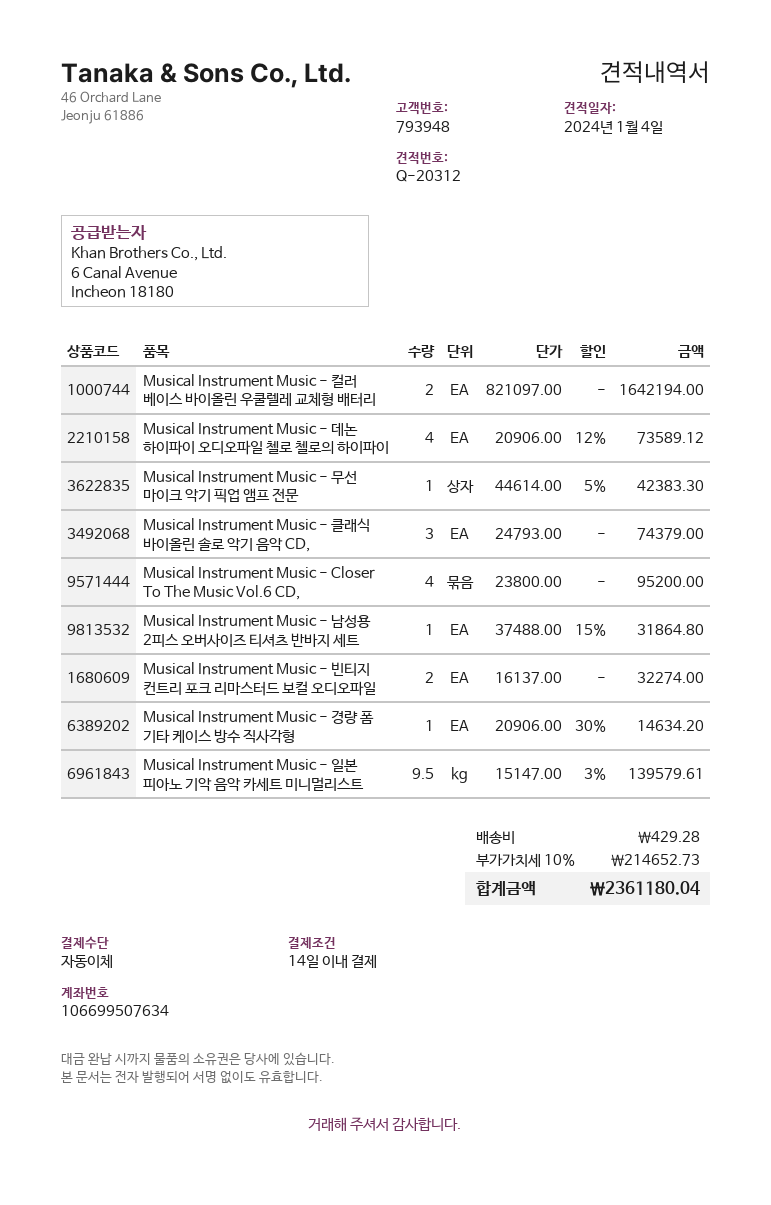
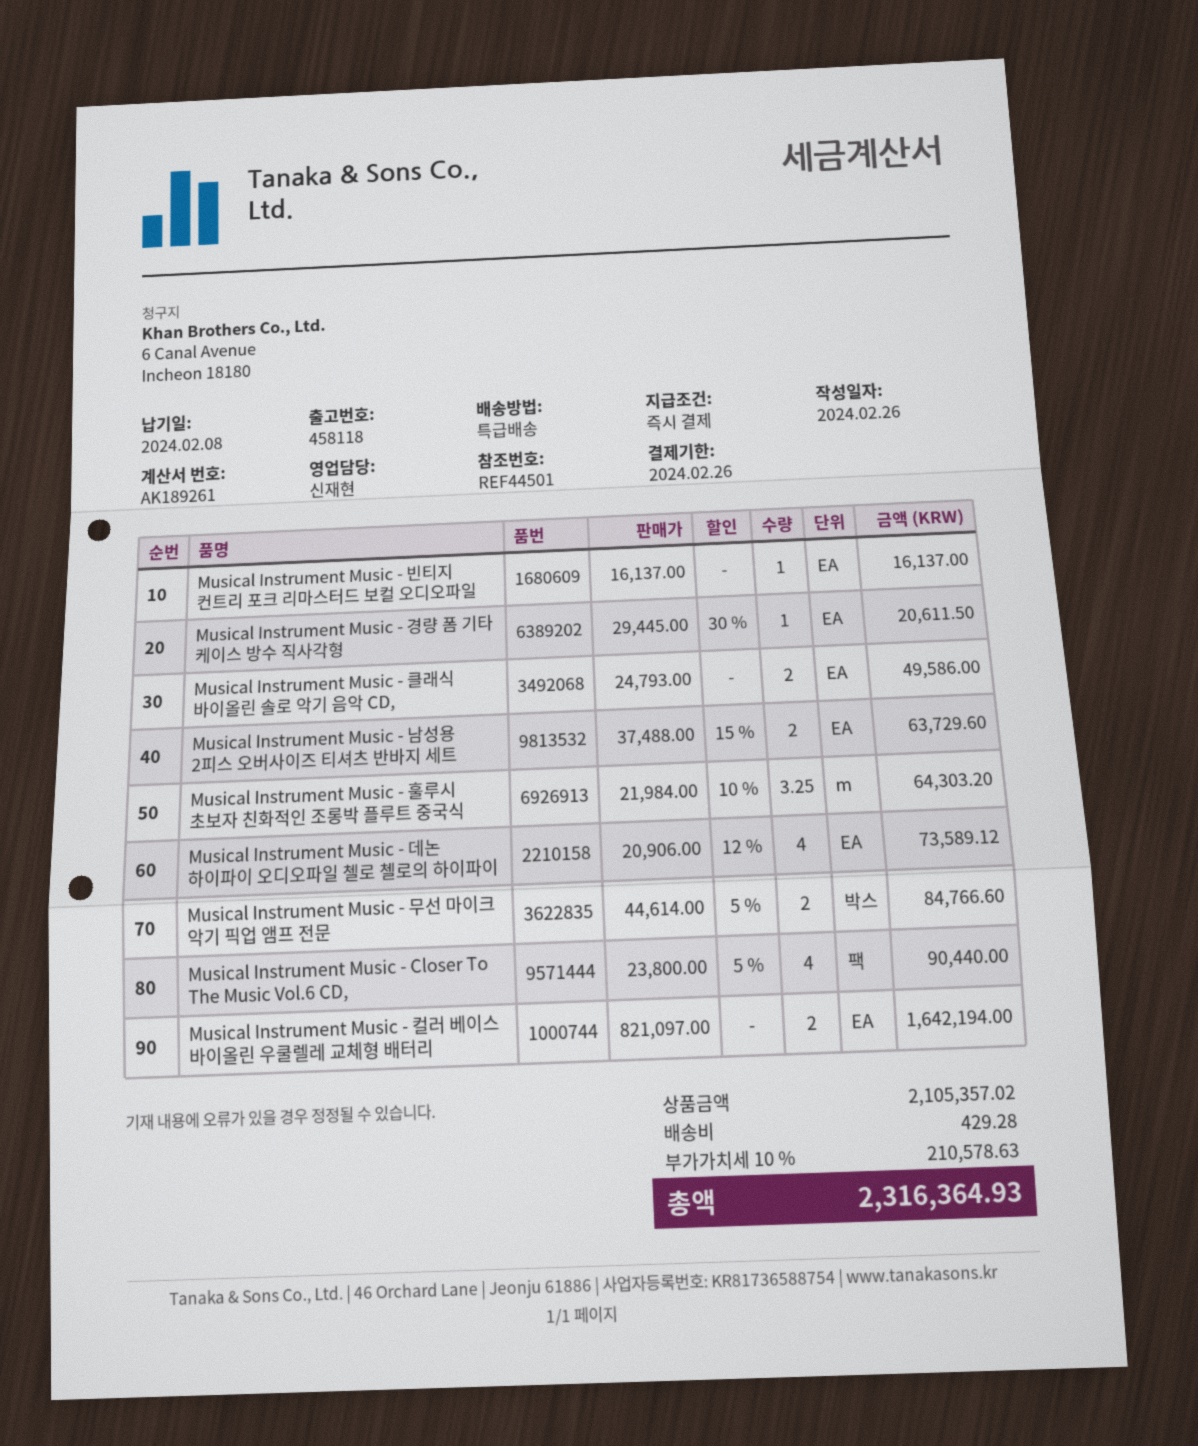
payment terms: 14 days -> on receipt
Musical Instrument Music - 무선 마이크 악기 픽업 앰프 전문: 1 x 44614.00 - 5% = 42383.30 -> 2 x 44614.00 - 5% = 84766.60
Musical Instrument Music - 클래식 바이올린 솔로 악기 음악 CD,: 3 x 24793.00 = 74379.00 -> 2 x 24793.00 = 49586.00
Musical Instrument Music - Closer To The Music Vol.6 CD,: 4 x 23800.00 = 95200.00 -> 4 x 23800.00 - 5% = 90440.00
Musical Instrument Music - 남성용 2피스 오버사이즈 티셔츠 반바지 세트: 1 x 37488.00 - 15% = 31864.80 -> 2 x 37488.00 - 15% = 63729.60
Musical Instrument Music - 빈티지 컨트리 포크 리마스터드 보컬 오디오파일: 2 x 16137.00 = 32274.00 -> 1 x 16137.00 = 16137.00
Musical Instrument Music - 경량 폼 기타 케이스 방수 직사각형: 1 x 20906.00 - 30% = 14634.20 -> 1 x 29445.00 - 30% = 20611.50
Musical Instrument Music - 일본 피아노 기악 음악 카세트 미니멀리스트: 9.5 x 15147.00 - 3% = 139579.61 -> none
Musical Instrument Music - 훌루시 초보자 친화적인 조롱박 플루트 중국식: none -> 3.25 x 21984.00 - 10% = 64303.20
tax: 10% = 214652.73 -> 10% = 210578.63
total: 2361180.04 -> 2316364.93

